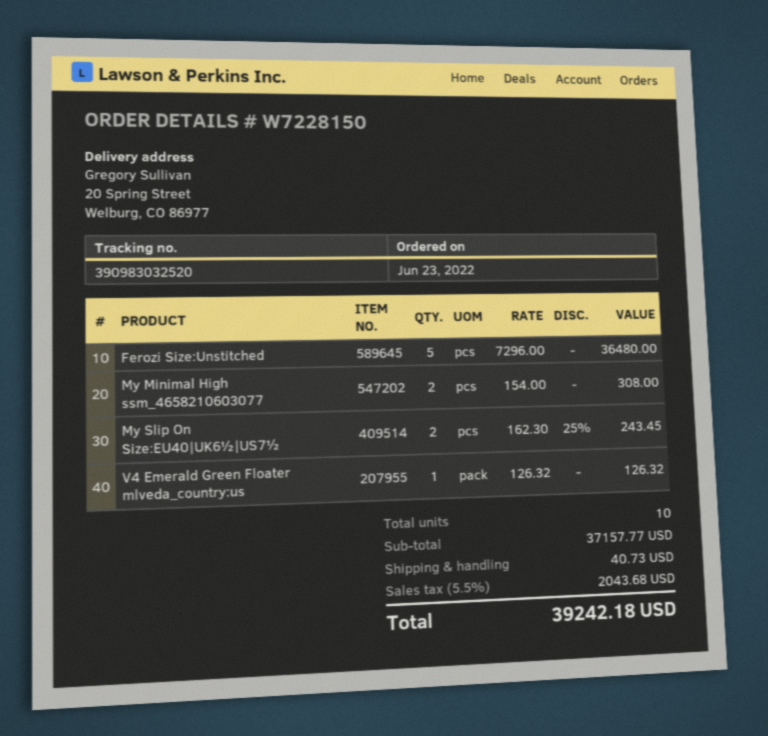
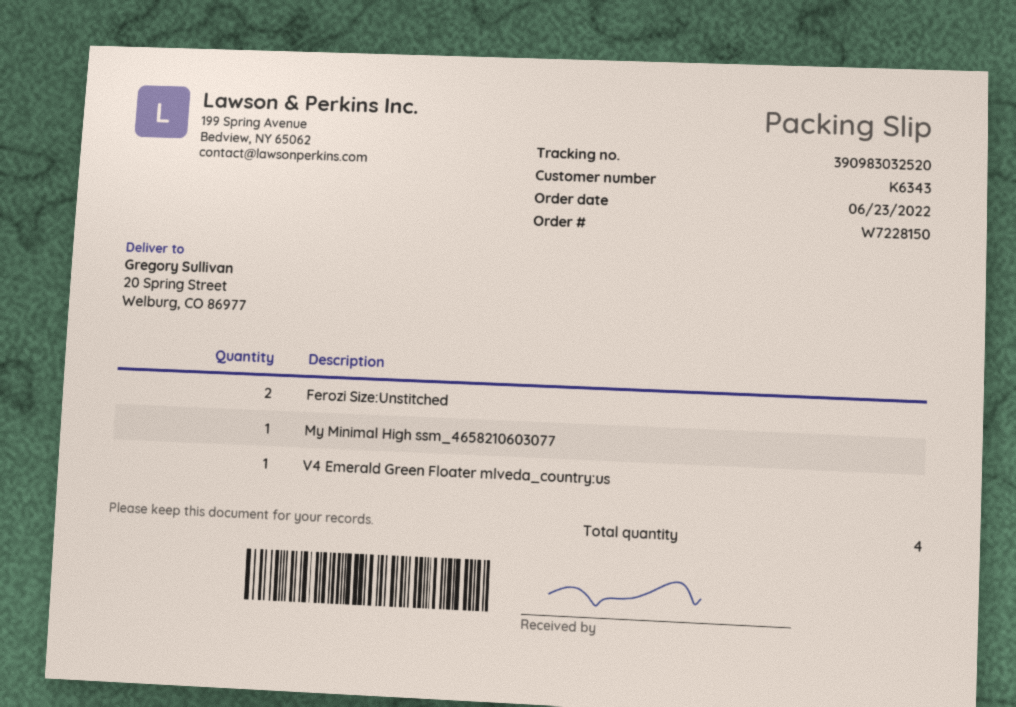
Ferozi Size:Unstitched: 5 -> 2
My Minimal High ssm_4658210603077: 2 -> 1
My Slip On Size:EU40|UK6½|US7½: 2 -> none
total quantity: 10 -> 4

